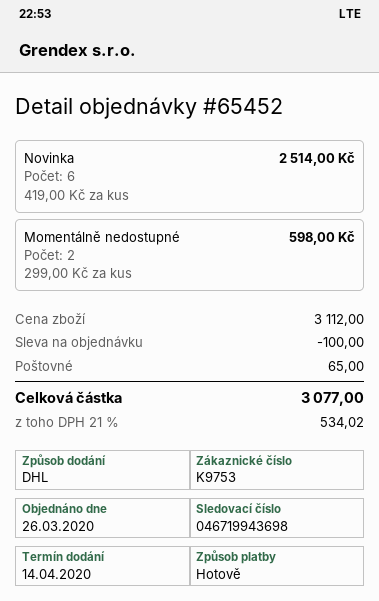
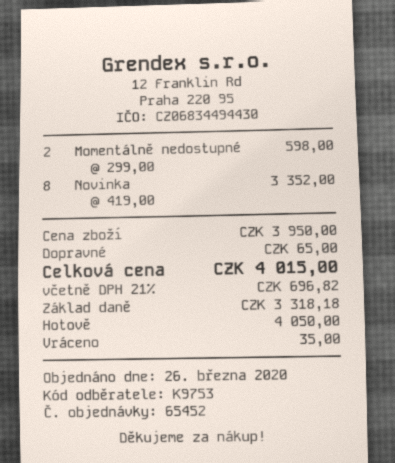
Novinka: 6 x 419.00 = 2514.00 -> 8 x 419.00 = 3352.00
subtotal: 3112.00 -> 3950.00
discount: 100.00 -> none
tax: 21% = 534.02 -> 21% = 696.82
total: 3077.00 -> 4015.00

